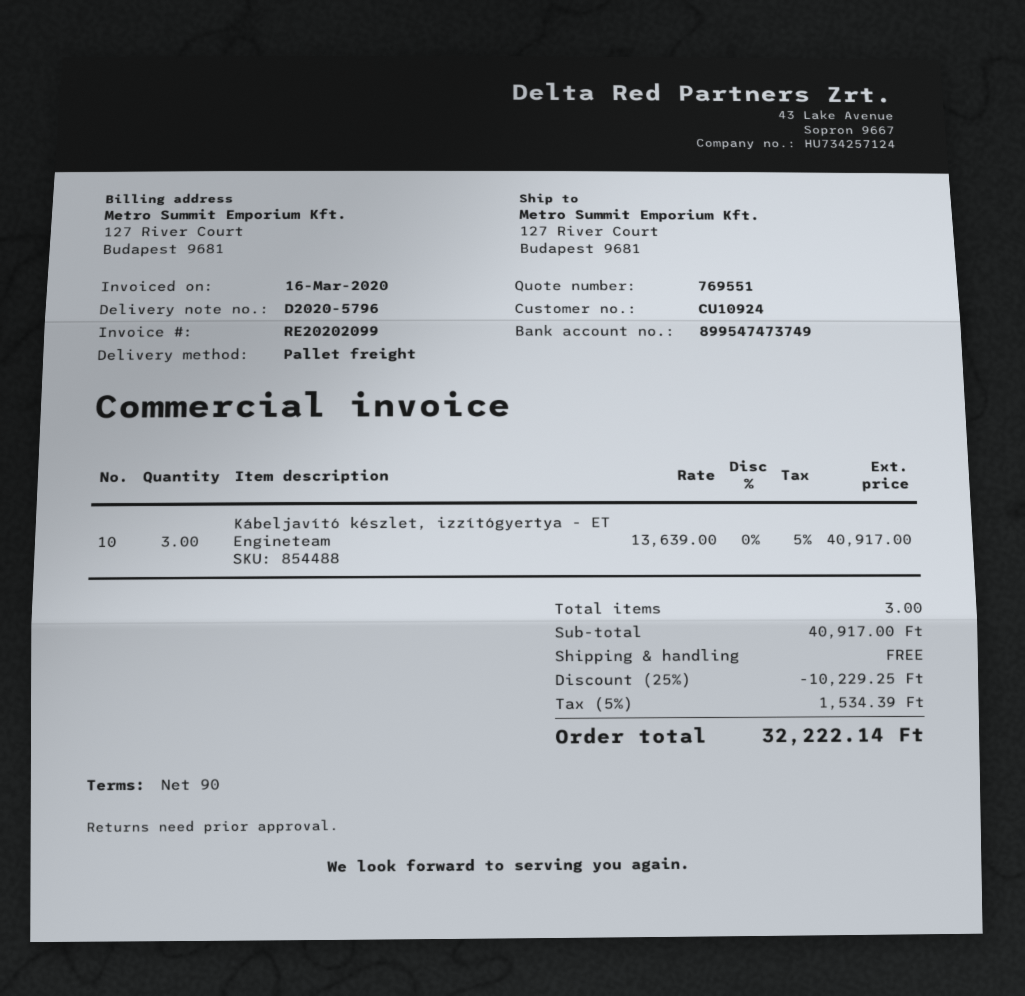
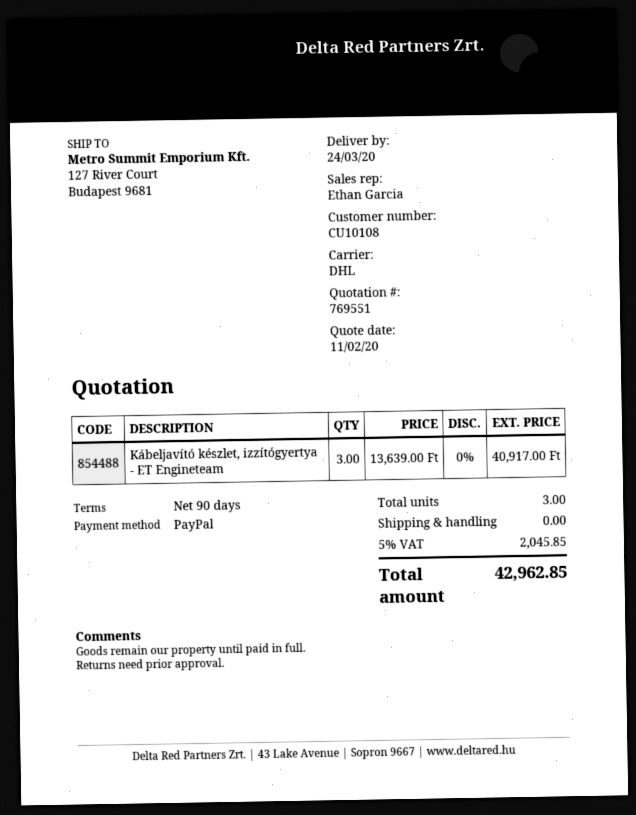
customer number: CU10924 -> CU10108
shipping method: pallet freight -> DHL
discount: 25% = 10229.25 -> none
tax: 5% = 1534.39 -> 5% = 2045.85
total: 32222.14 -> 42962.85

